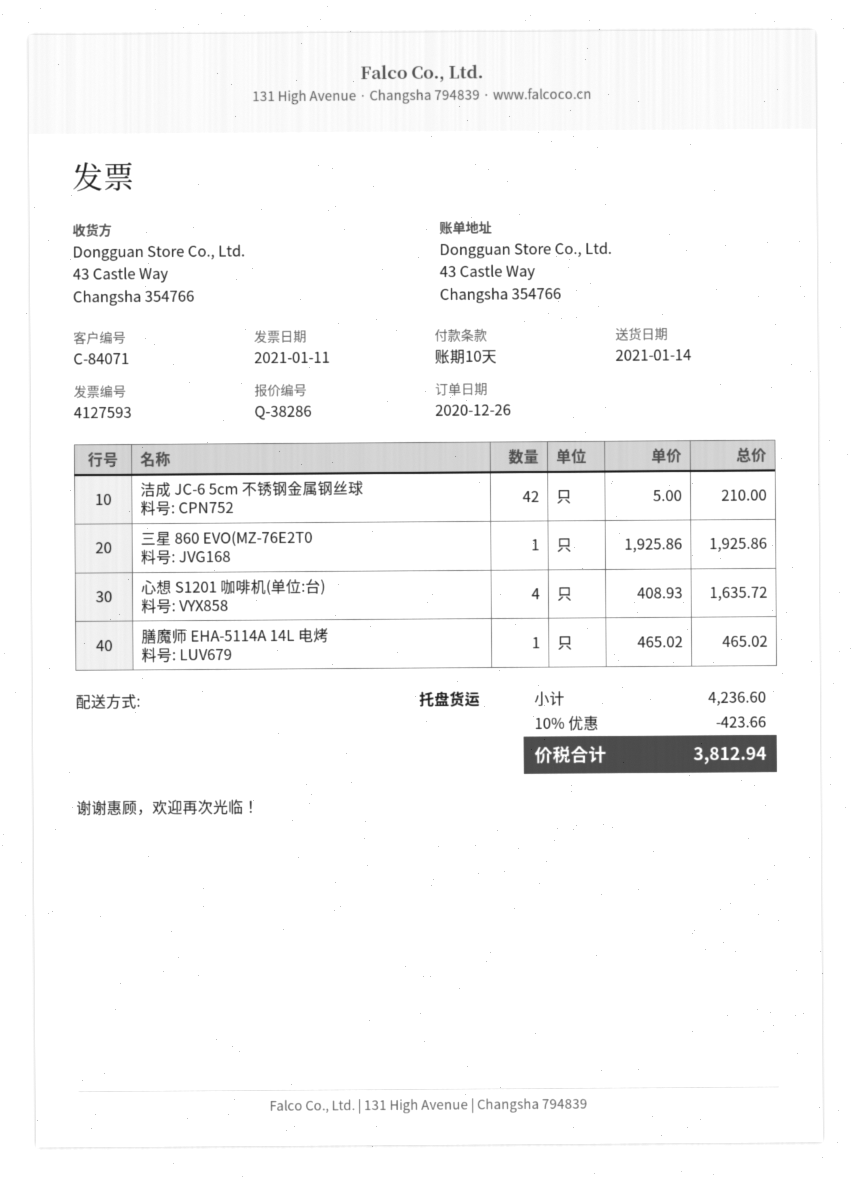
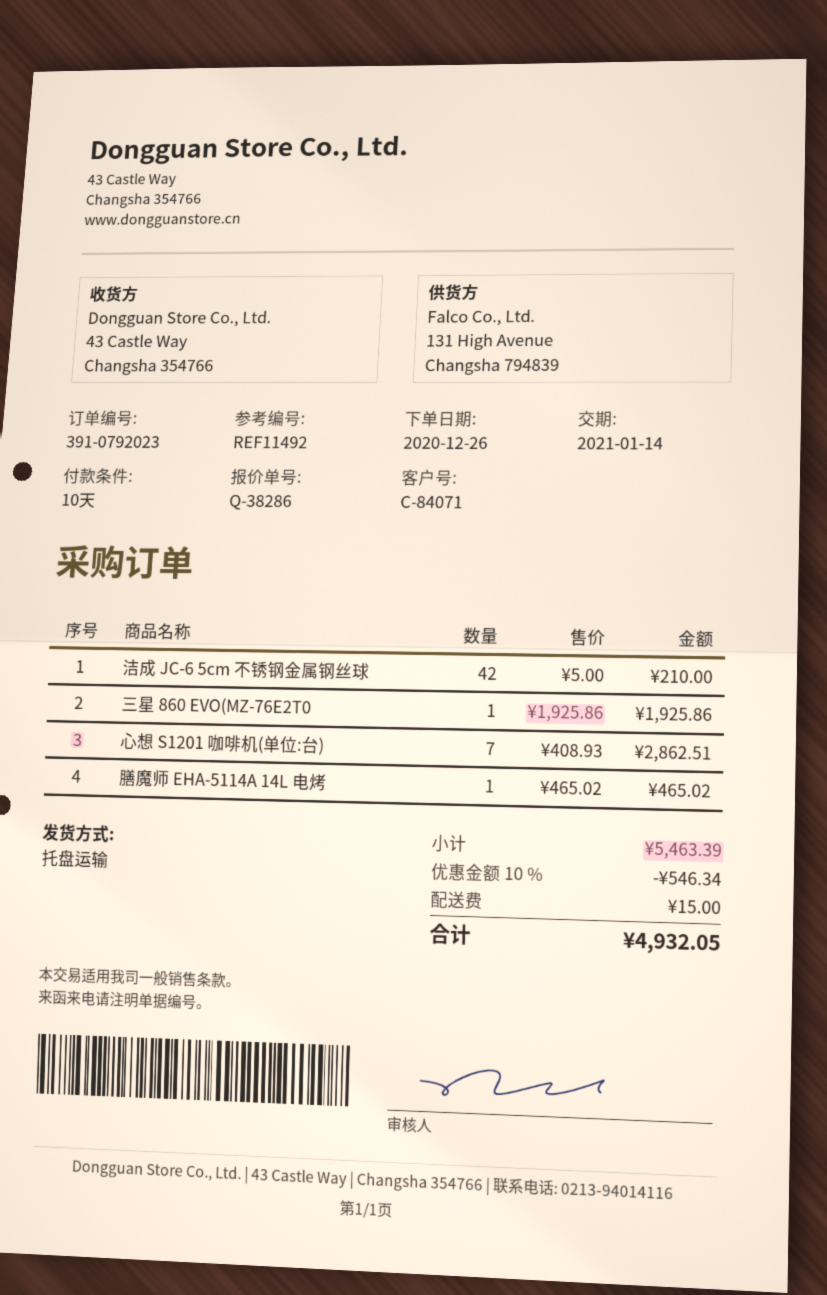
心想 S1201 咖啡机(单位:台): 4 x 408.93 = 1635.72 -> 7 x 408.93 = 2862.51
subtotal: 4236.60 -> 5463.39
discount: 10% = 423.66 -> 10% = 546.34
shipping: none -> 15.00
total: 3812.94 -> 4932.05

